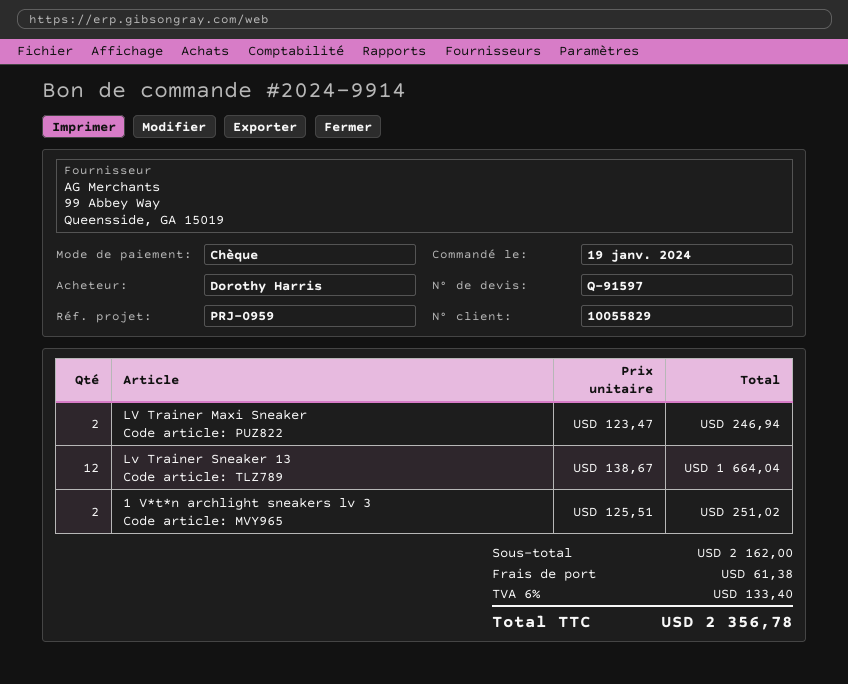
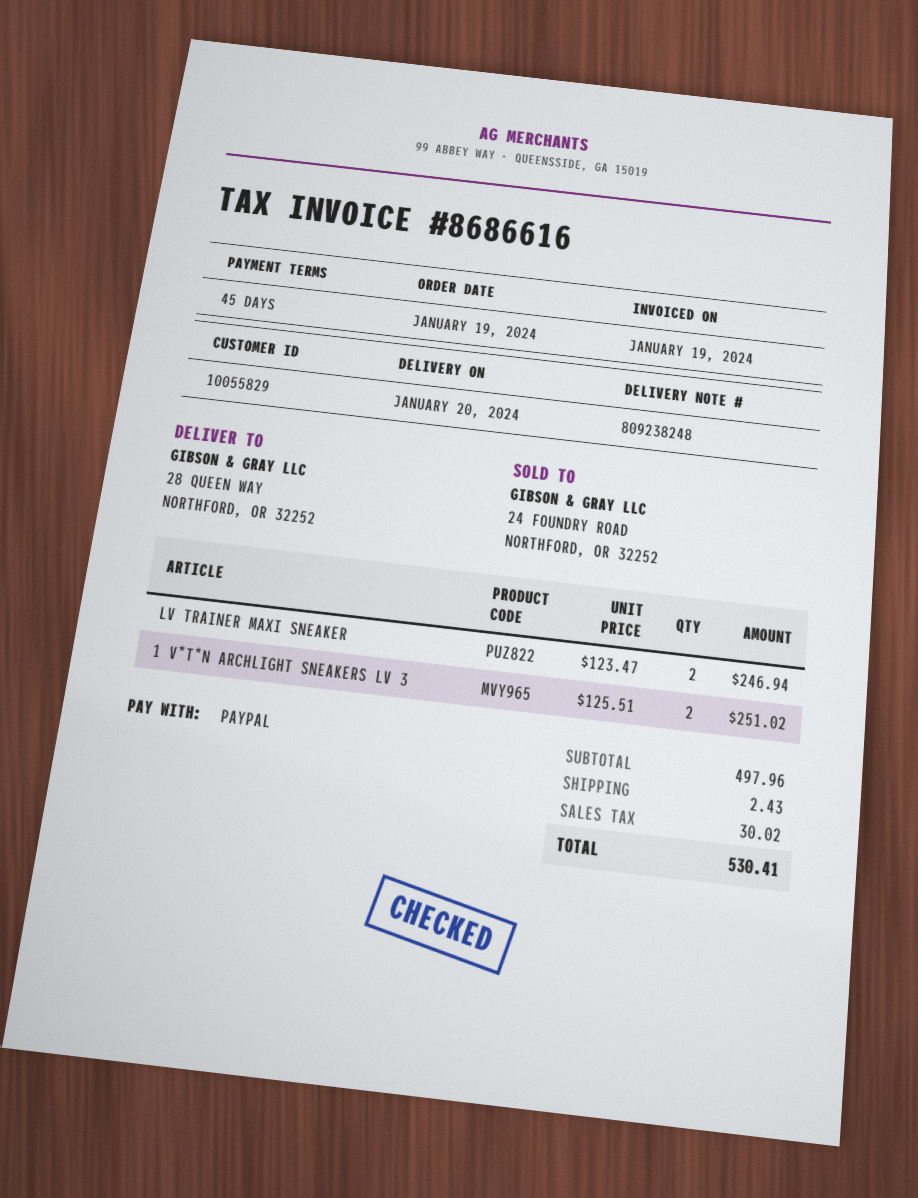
payment method: cheque -> PayPal
Lv Trainer Sneaker 13: 12 x 138.67 = 1664.04 -> none
subtotal: 2162.00 -> 497.96
shipping: 61.38 -> 2.43
tax: 133.40 -> 30.02
total: 2356.78 -> 530.41

